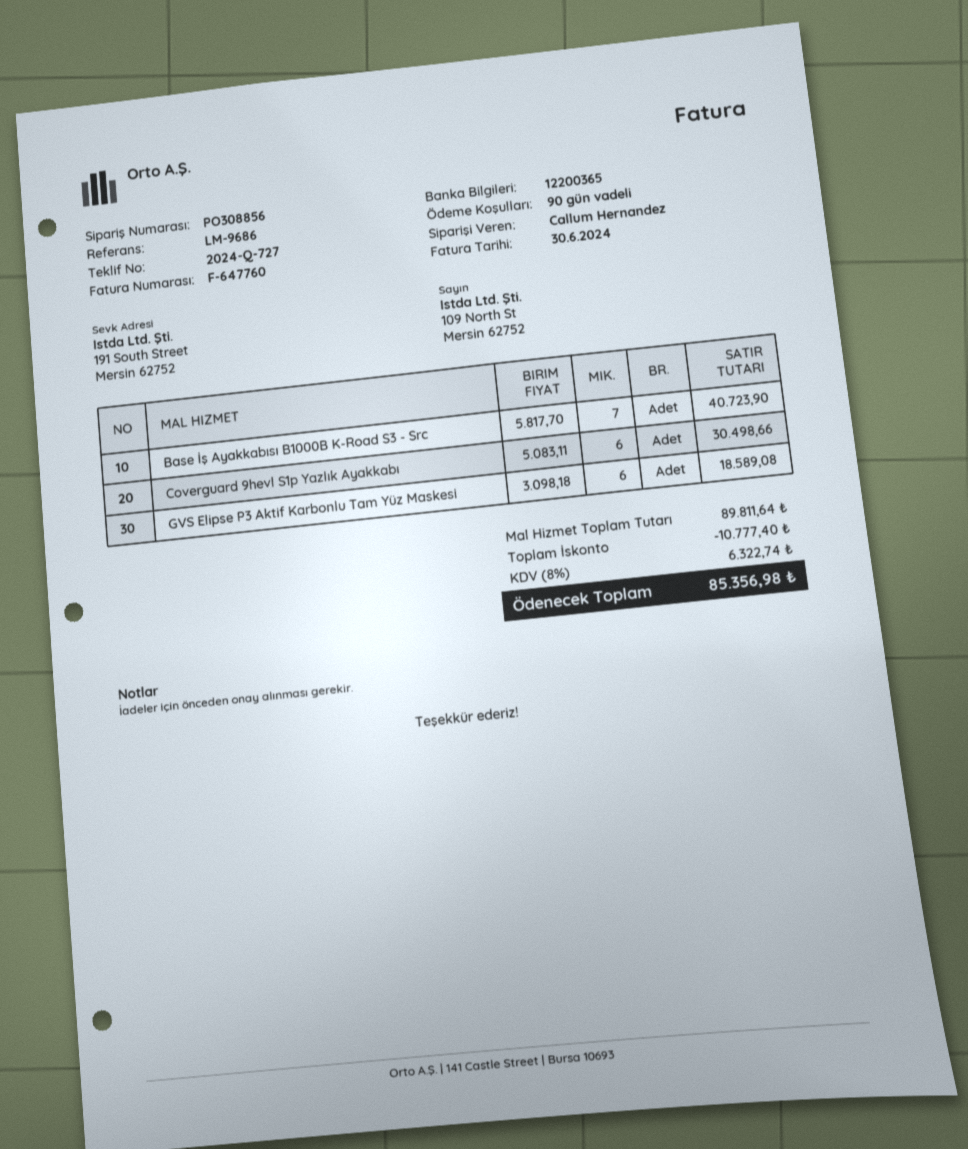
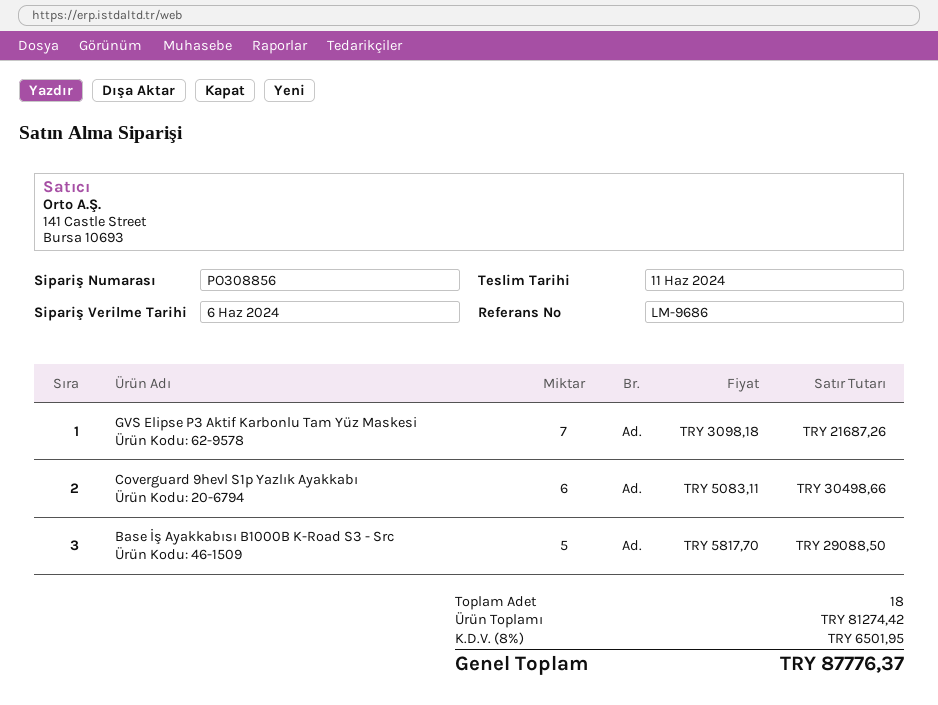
Base İş Ayakkabısı B1000B K-Road S3 - Src: 7 x 5817.70 = 40723.90 -> 5 x 5817.70 = 29088.50
GVS Elipse P3 Aktif Karbonlu Tam Yüz Maskesi: 6 x 3098.18 = 18589.08 -> 7 x 3098.18 = 21687.26
subtotal: 89811.64 -> 81274.42
discount: 10777.40 -> none
tax: 8% = 6322.74 -> 8% = 6501.95
total: 85356.98 -> 87776.37

